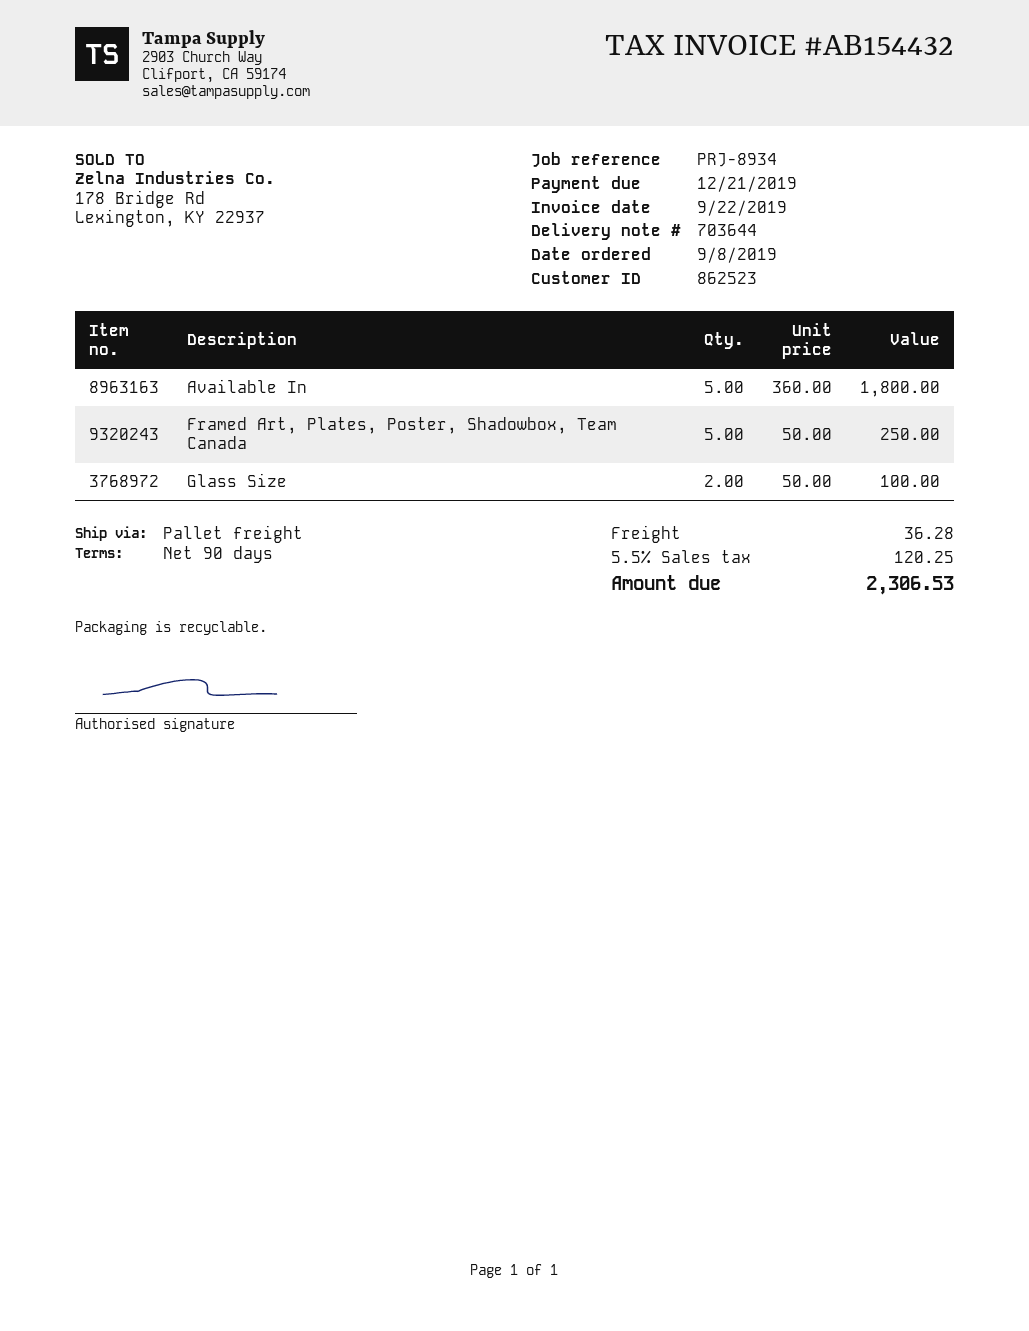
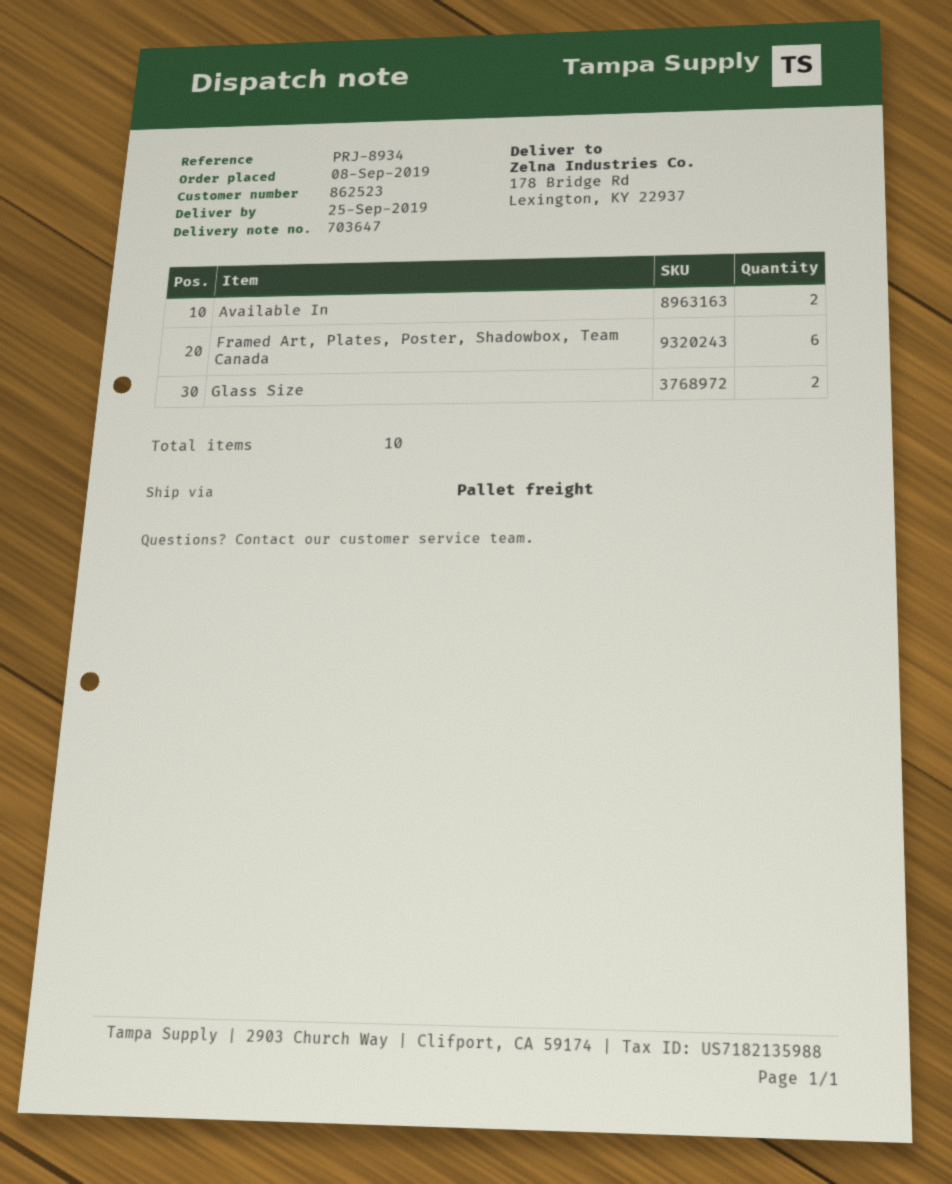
delivery note number: 703644 -> 703647
Available In: 5 -> 2
Framed Art, Plates, Poster, Shadowbox, Team Canada: 5 -> 6

